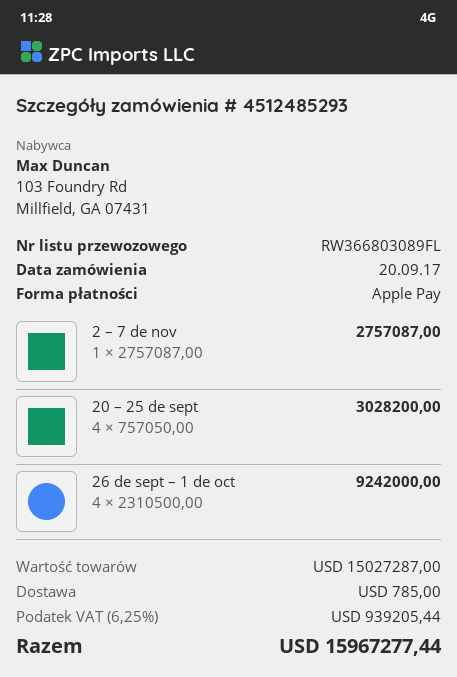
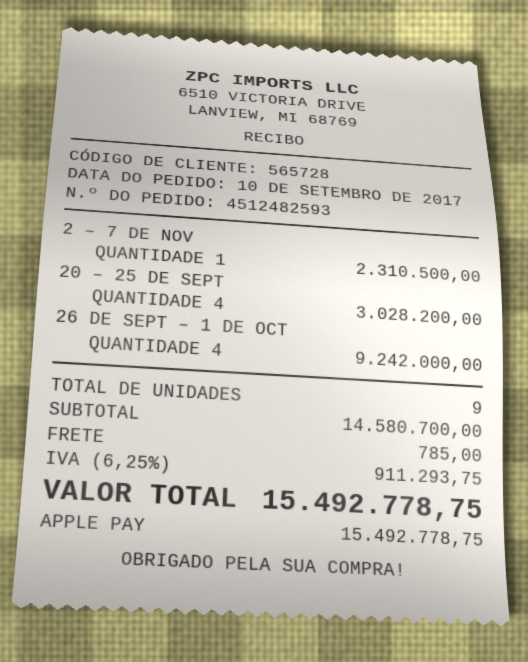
order number: 4512485293 -> 4512482593
order date: 2017-09-20 -> 2017-09-10
2 – 7 de nov: 1 for 2757087.00 -> 1 for 2310500.00
subtotal: 15027287.00 -> 14580700.00
tax: 6.25% = 939205.44 -> 6.25% = 911293.75
total: 15967277.44 -> 15492778.75

